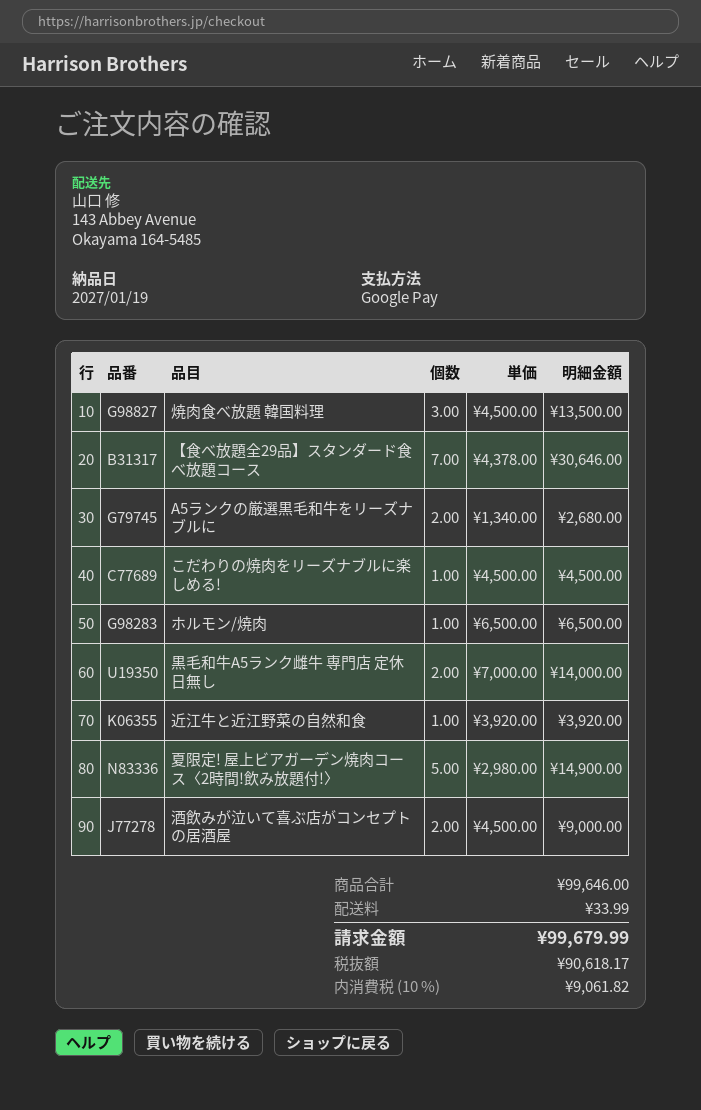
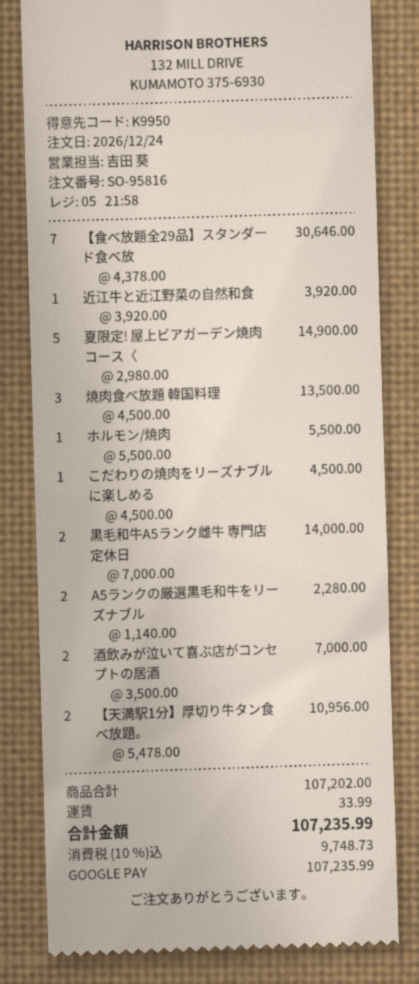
A5ランクの厳選黒毛和牛をリーズナブルに: 2 x 1340.00 = 2680.00 -> 2 x 1140.00 = 2280.00
ホルモン/焼肉: 1 x 6500.00 = 6500.00 -> 1 x 5500.00 = 5500.00
酒飲みが泣いて喜ぶ店がコンセプトの居酒屋: 2 x 4500.00 = 9000.00 -> 2 x 3500.00 = 7000.00
【天満駅1分】厚切り牛タン食べ放題。: none -> 2 x 5478.00 = 10956.00
subtotal: 99646.00 -> 107202.00
tax: 10% = 9061.82 -> 10% = 9748.73
total: 99679.99 -> 107235.99

